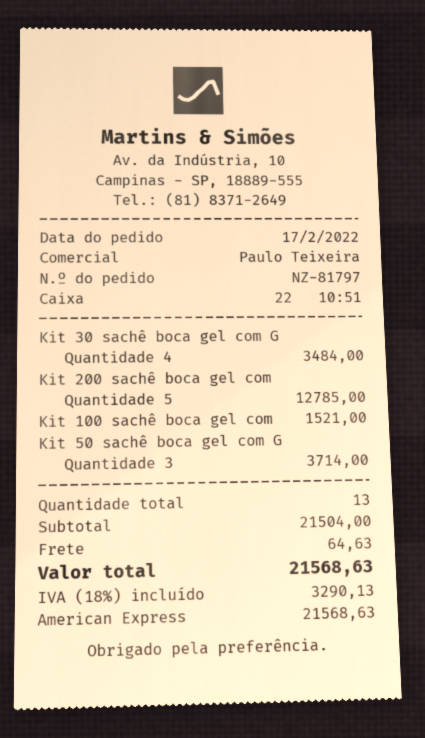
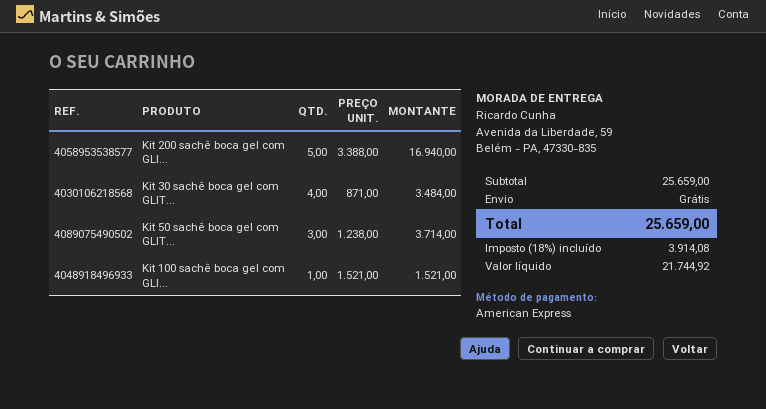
Kit 200 sachê boca gel com: 5 for 12785.00 -> 5 for 16940.00
subtotal: 21504.00 -> 25659.00
shipping: 64.63 -> 0.00
tax: 18% = 3290.13 -> 18% = 3914.08
total: 21568.63 -> 25659.00

